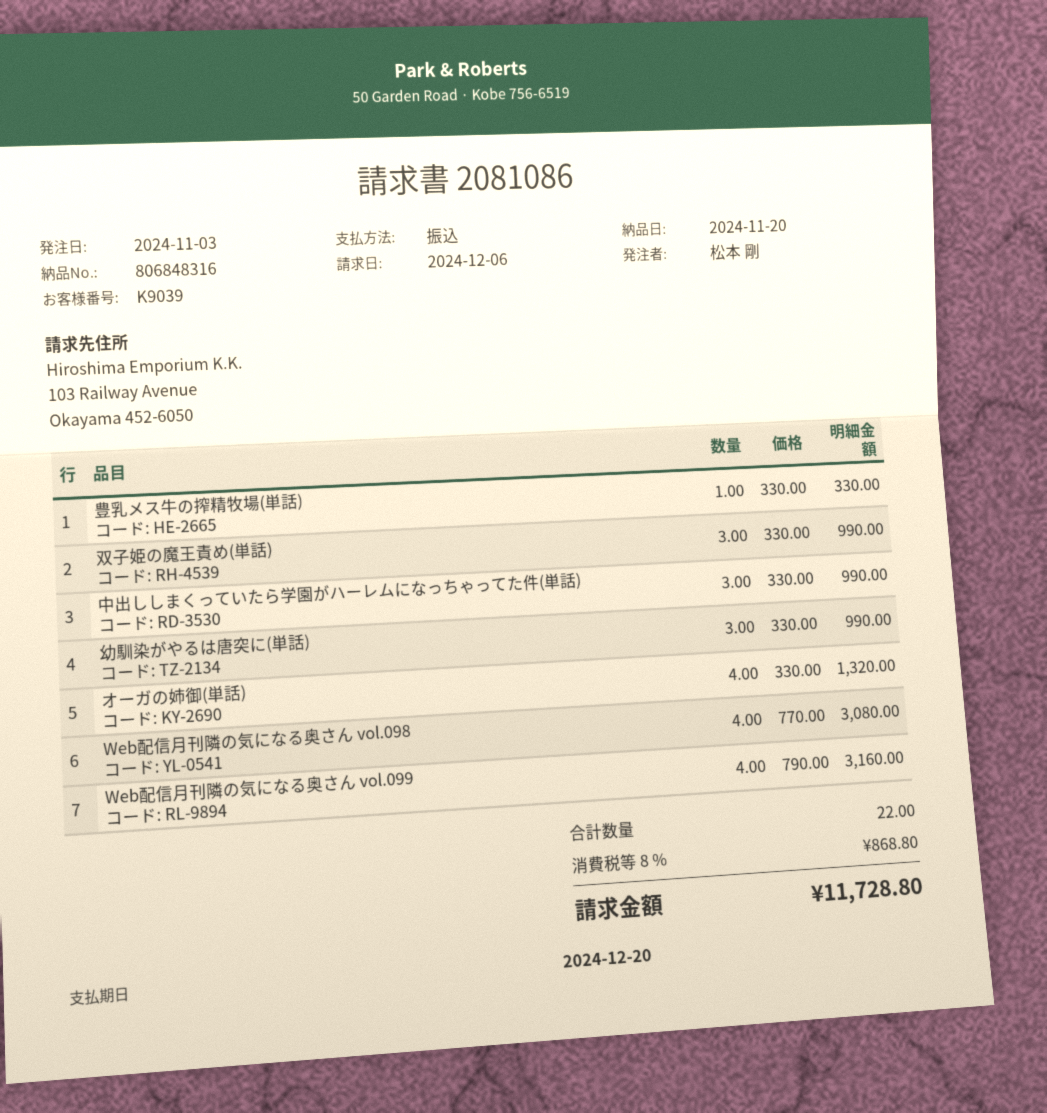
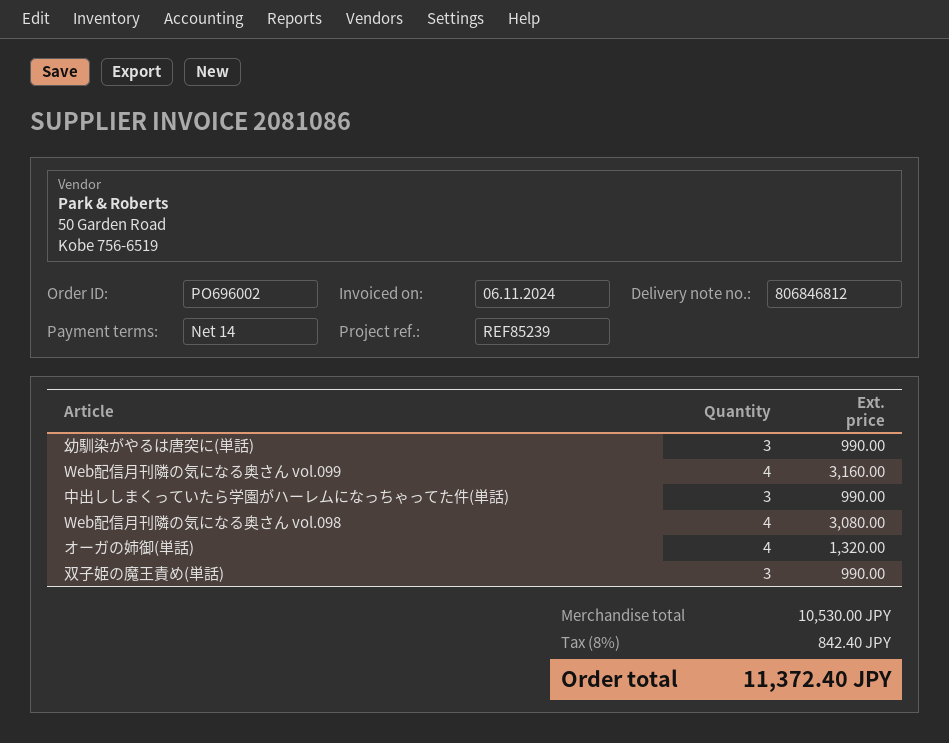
delivery note number: 806848316 -> 806846812
invoice date: 2024-12-06 -> 2024-11-06
豊乳メス牛の搾精牧場(単話): 1 for 330.00 -> none
tax: 8% = 868.80 -> 8% = 842.40
total: 11728.80 -> 11372.40

